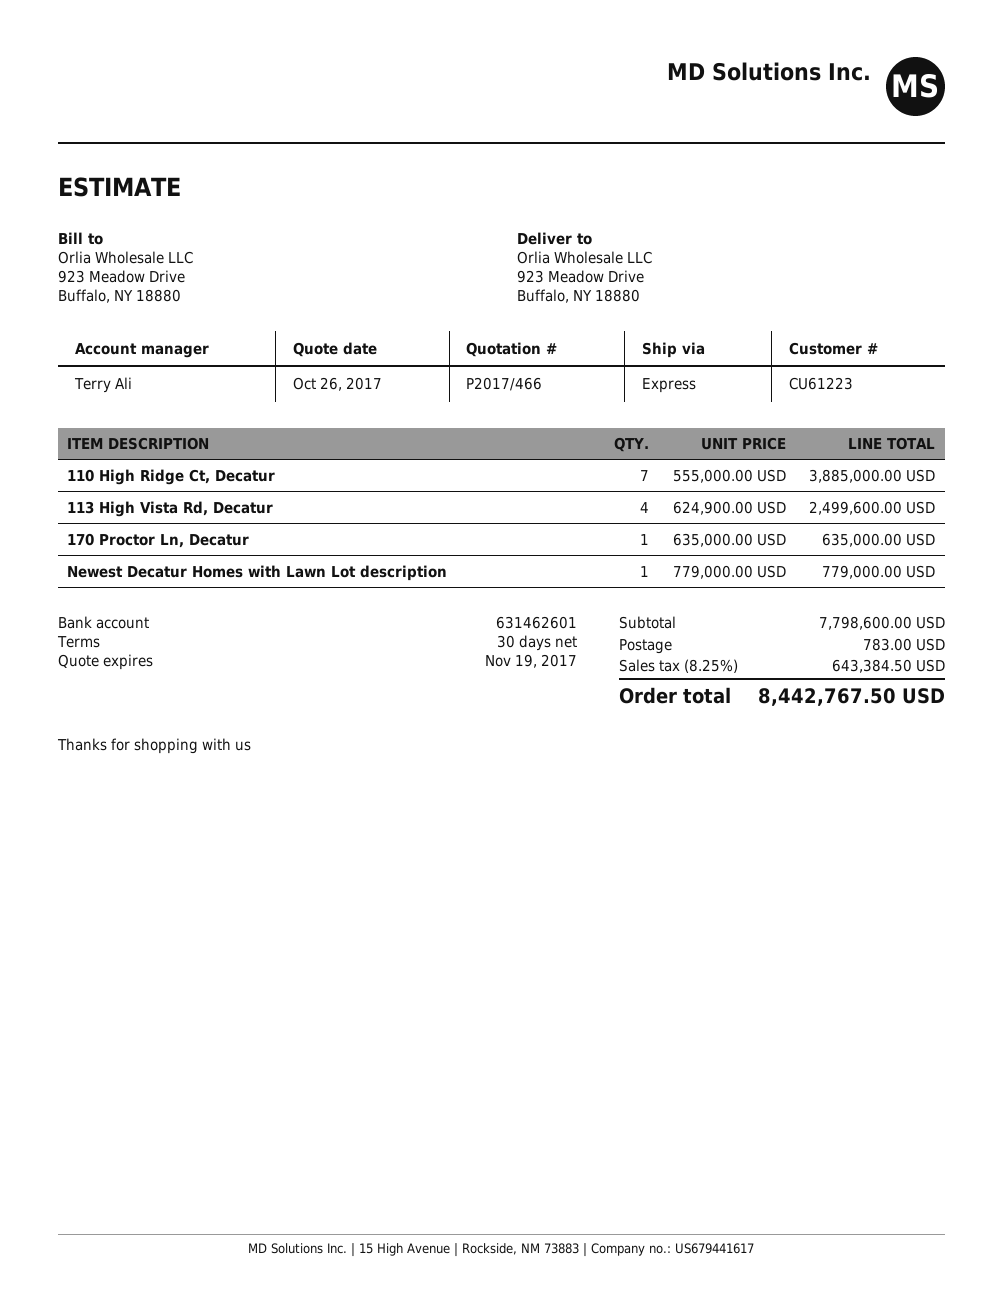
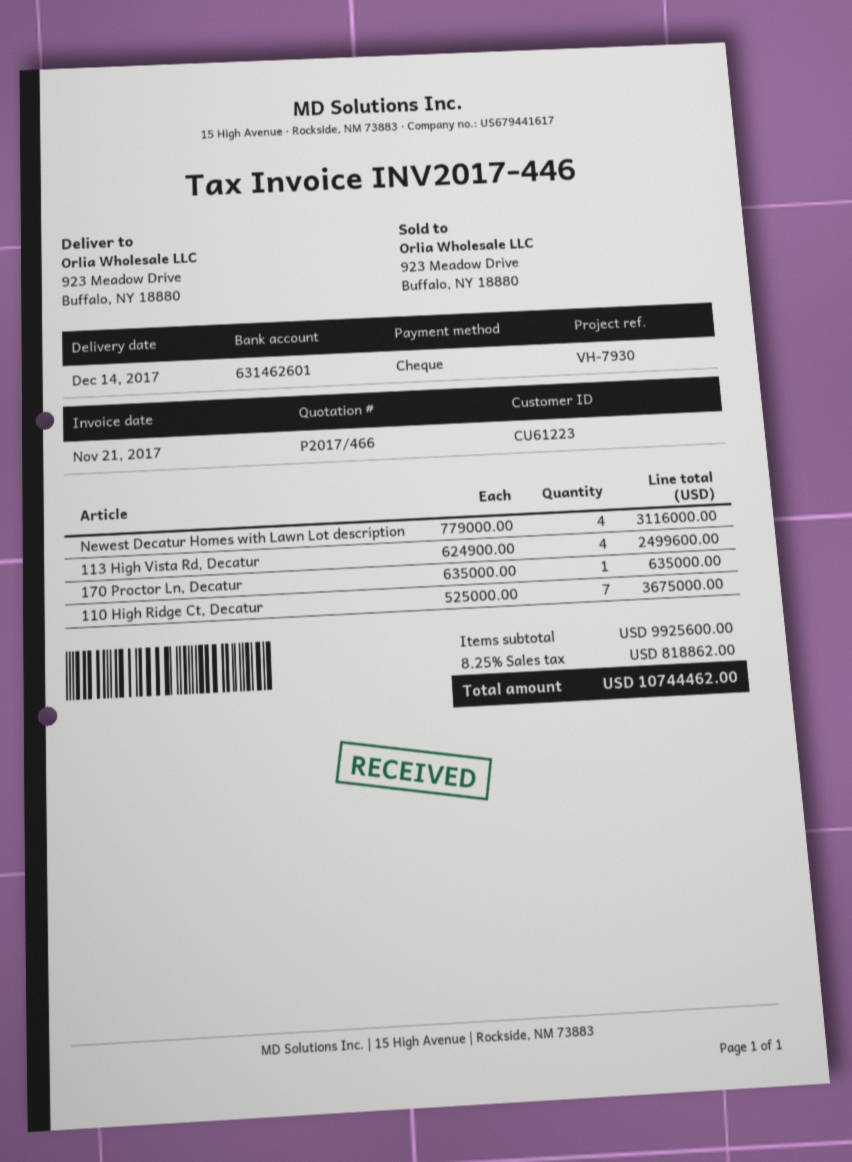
110 High Ridge Ct, Decatur: 7 x 555000.00 = 3885000.00 -> 7 x 525000.00 = 3675000.00
Newest Decatur Homes with Lawn Lot description: 1 x 779000.00 = 779000.00 -> 4 x 779000.00 = 3116000.00
subtotal: 7798600.00 -> 9925600.00
shipping: 783.00 -> none
tax: 8.25% = 643384.50 -> 8.25% = 818862.00
total: 8442767.50 -> 10744462.00

